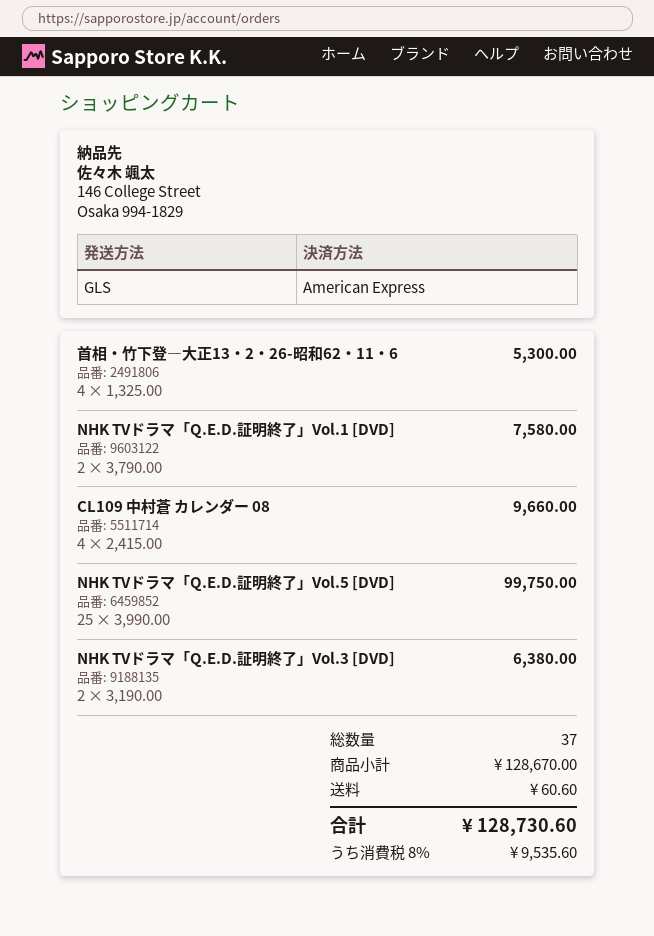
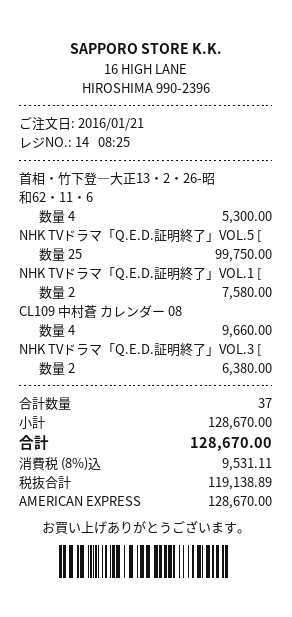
shipping: 60.60 -> none
tax: 8% = 9535.60 -> 8% = 9531.11
total: 128730.60 -> 128670.00

